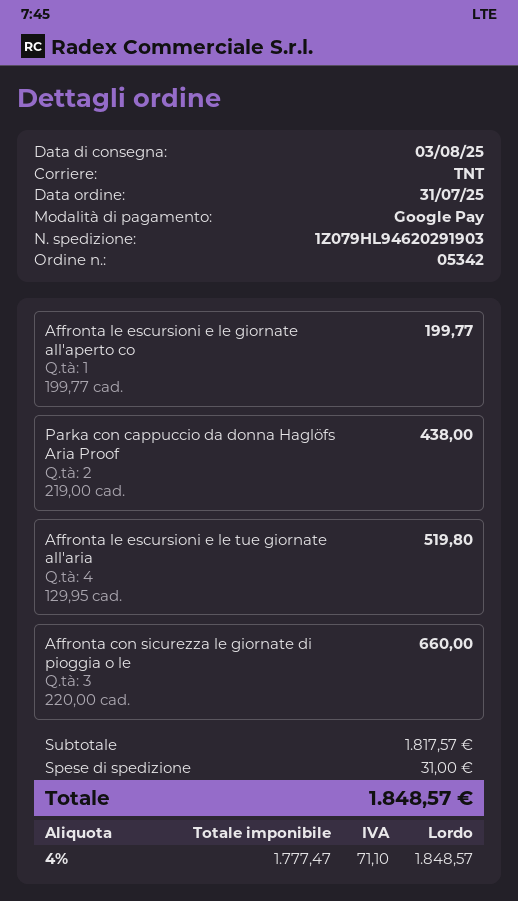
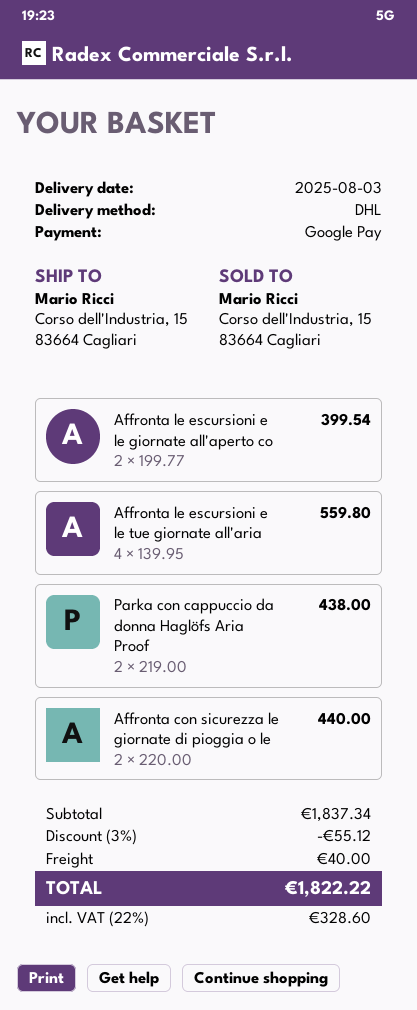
shipping method: TNT -> DHL
Affronta le escursioni e le giornate all'aperto co: 1 x 199.77 = 199.77 -> 2 x 199.77 = 399.54
Affronta le escursioni e le tue giornate all'aria: 4 x 129.95 = 519.80 -> 4 x 139.95 = 559.80
Affronta con sicurezza le giornate di pioggia o le: 3 x 220.00 = 660.00 -> 2 x 220.00 = 440.00
subtotal: 1817.57 -> 1837.34
discount: none -> 3% = 55.12
shipping: 31.00 -> 40.00
tax: 4% = 71.10 -> 22% = 328.60
total: 1848.57 -> 1822.22

